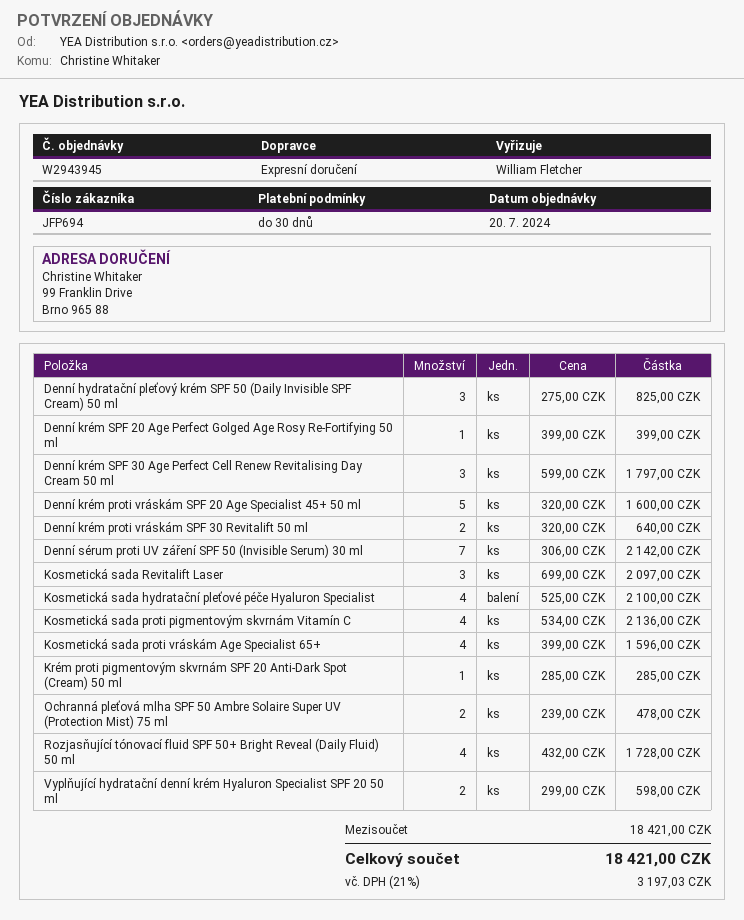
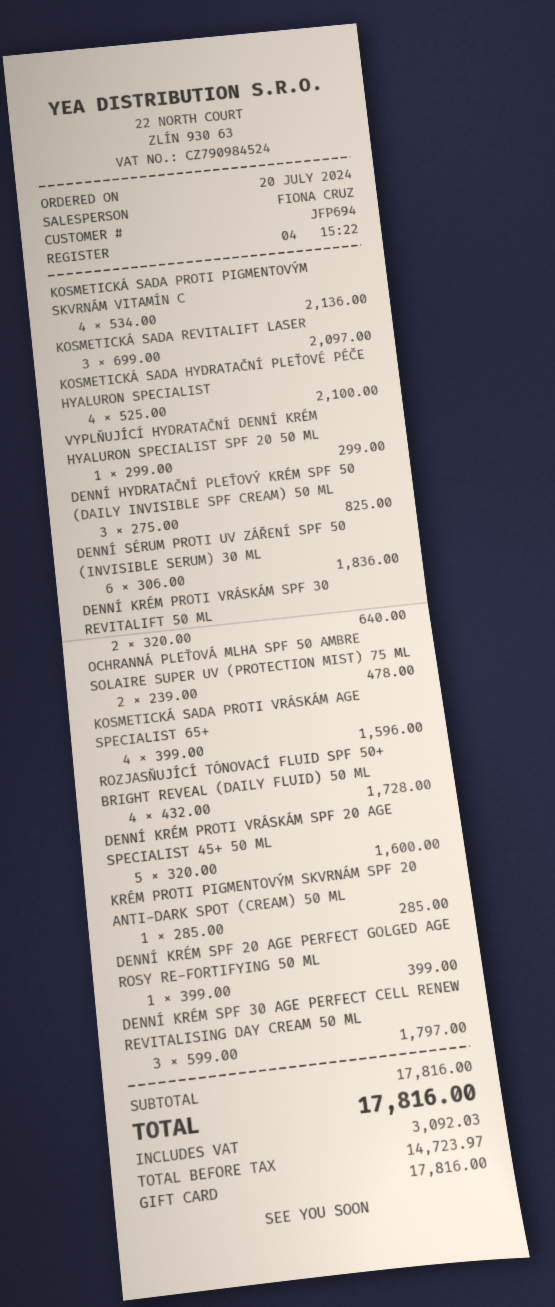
sales rep: William Fletcher -> FIONA CRUZ
Denní sérum proti UV záření SPF 50 (Invisible Serum) 30 ml: 7 x 306.00 = 2142.00 -> 6 x 306.00 = 1836.00
Vyplňující hydratační denní krém Hyaluron Specialist SPF 20 50 ml: 2 x 299.00 = 598.00 -> 1 x 299.00 = 299.00
subtotal: 18421.00 -> 17816.00
tax: 3197.03 -> 3092.03
total: 18421.00 -> 17816.00

